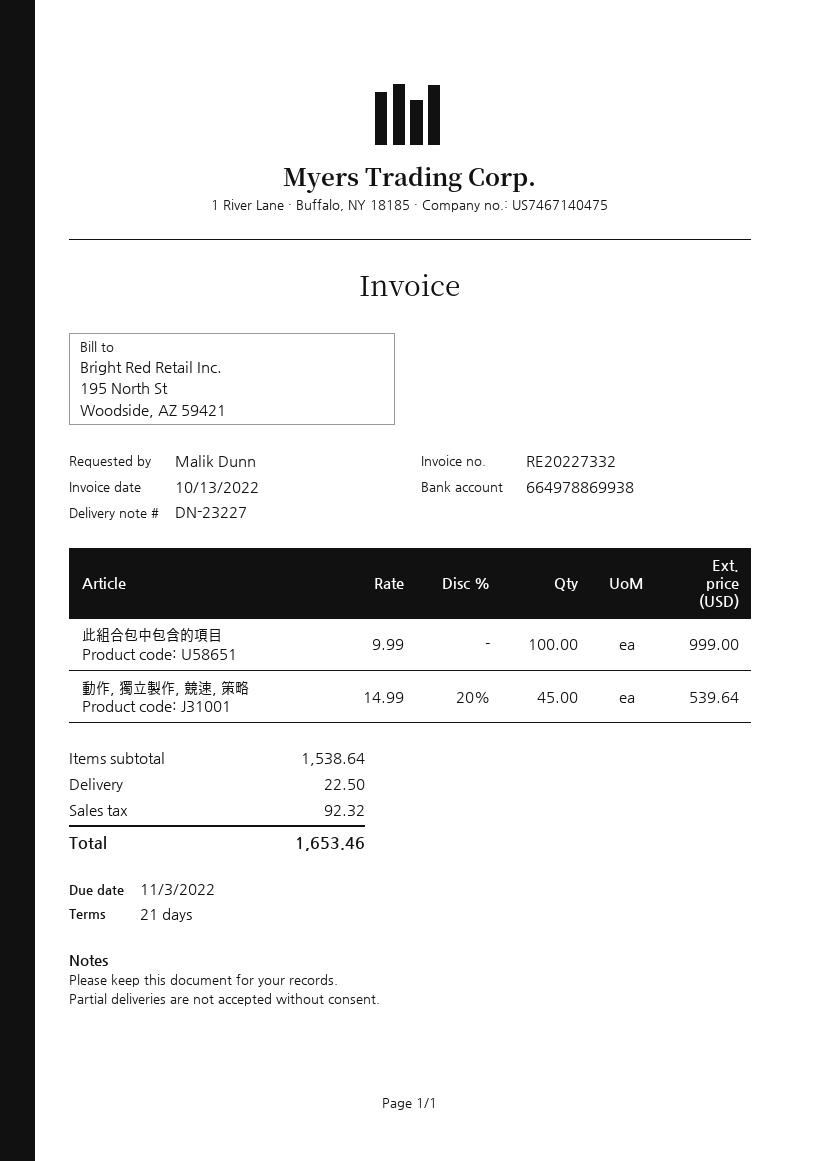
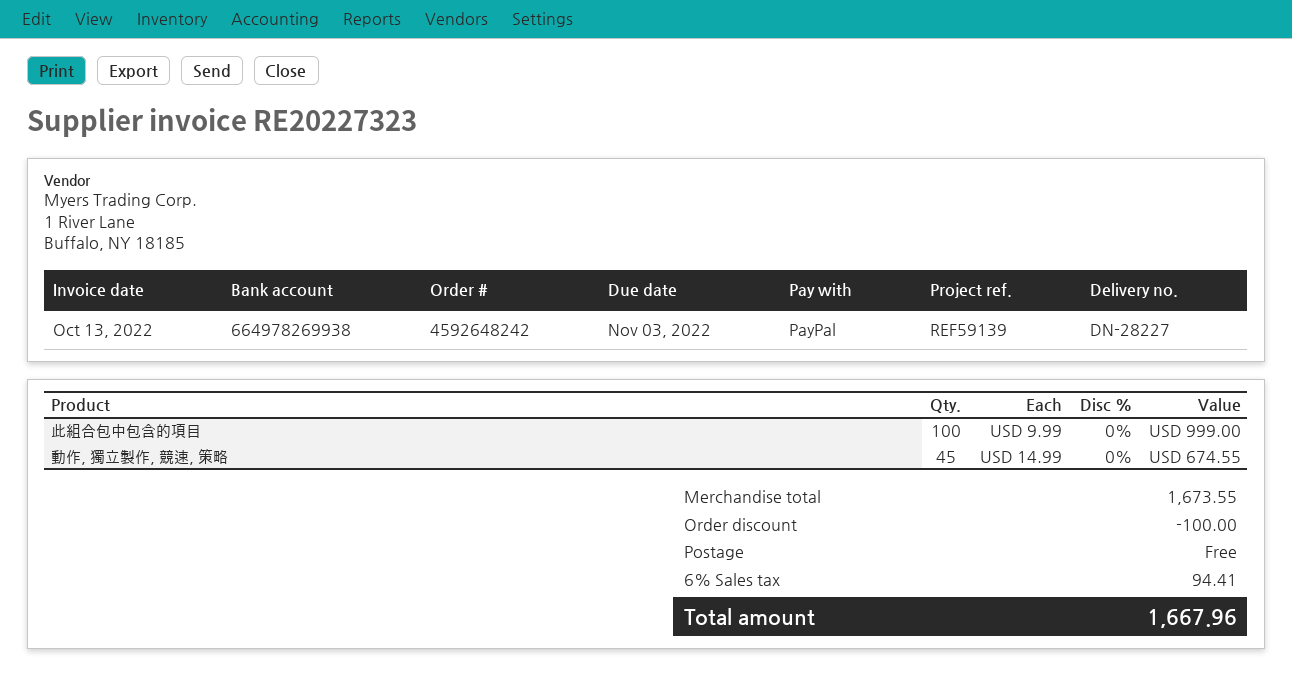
delivery note number: DN-23227 -> DN-28227
invoice number: RE20227332 -> RE20227323
bank account: 664978869938 -> 664978269938
動作, 獨立製作, 競速, 策略: 45 x 14.99 - 20% = 539.64 -> 45 x 14.99 = 674.55
subtotal: 1538.64 -> 1673.55
discount: none -> 100.00
shipping: 22.50 -> 0.00
tax: 92.32 -> 94.41
total: 1653.46 -> 1667.96

